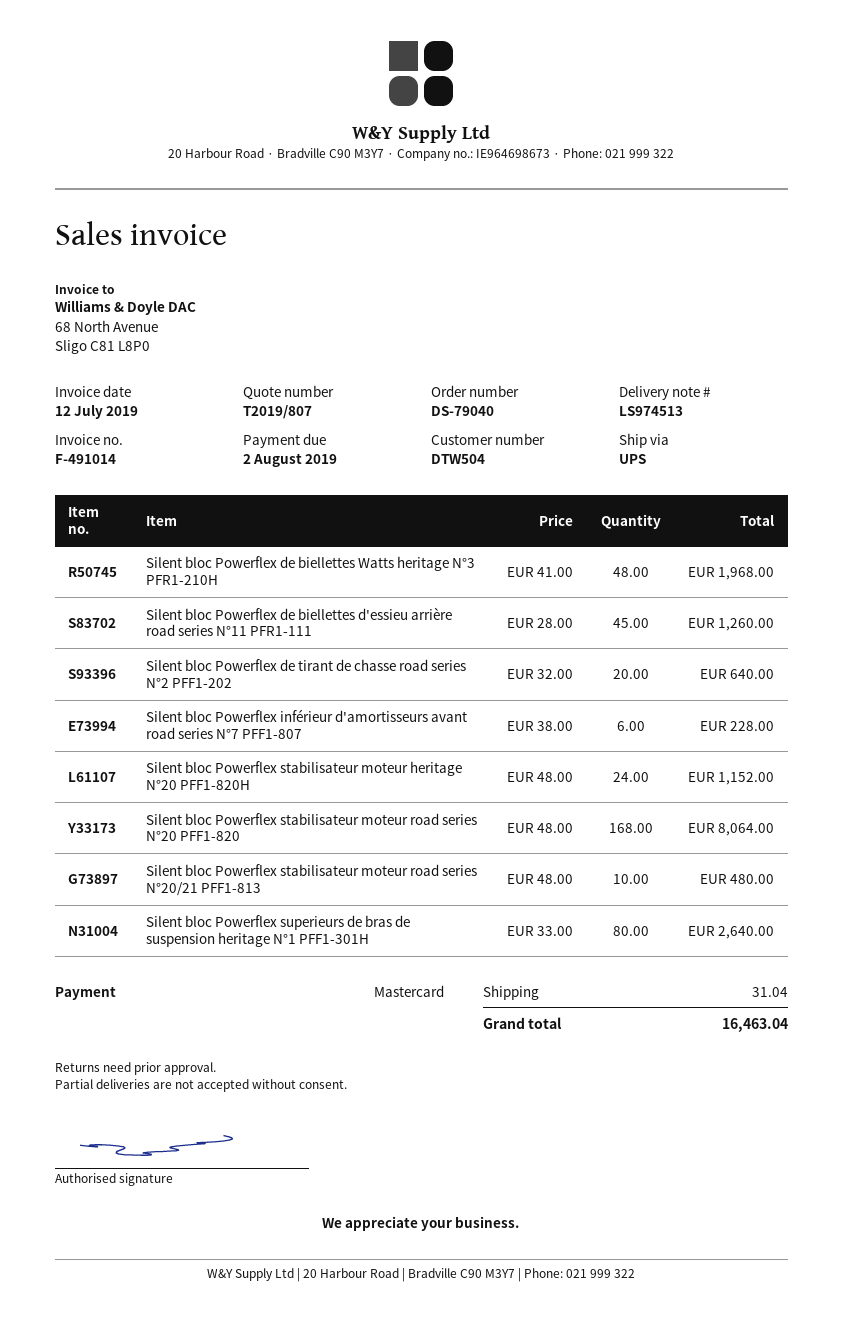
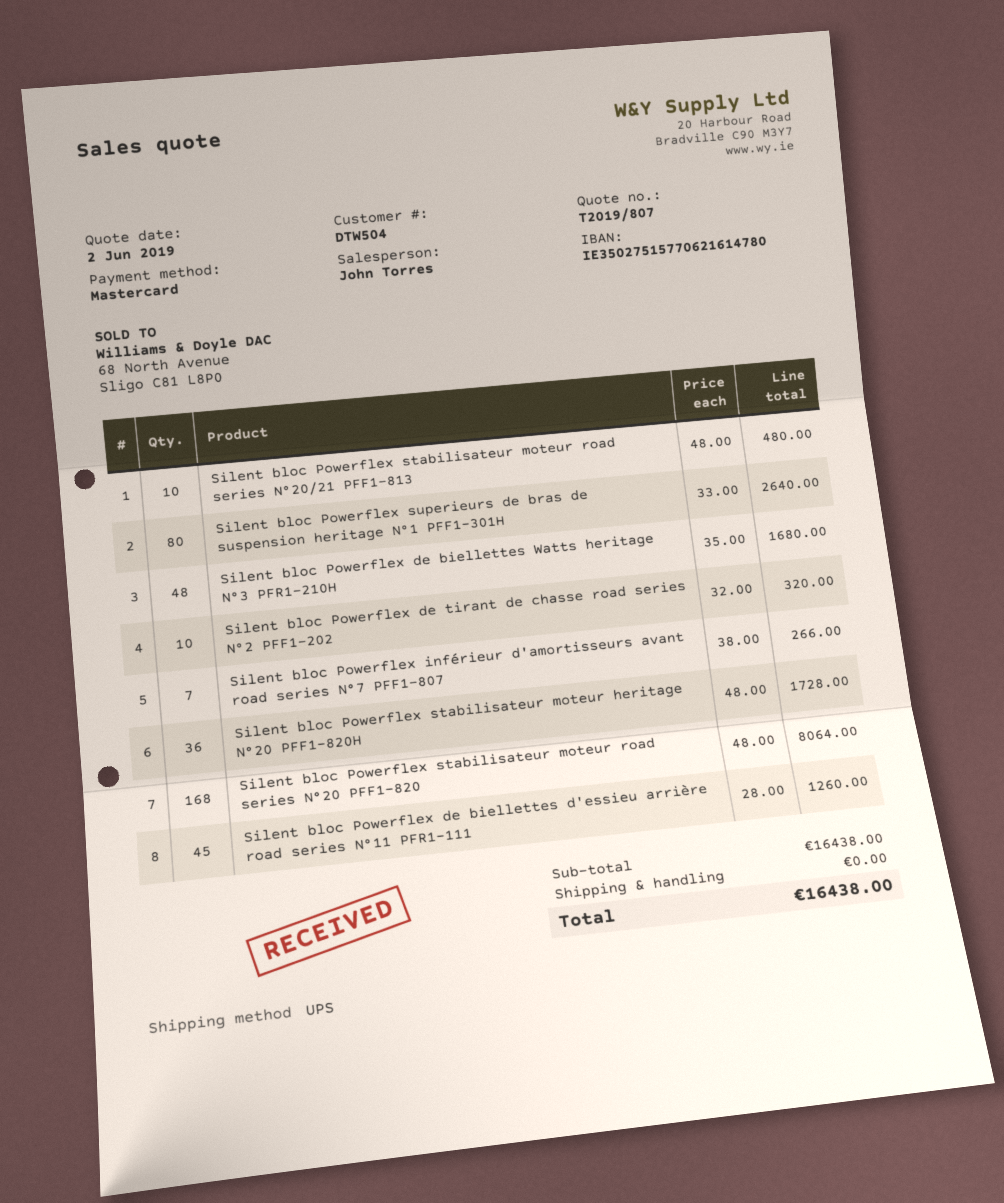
Silent bloc Powerflex de biellettes Watts heritage N°3 PFR1-210H: 48 x 41.00 = 1968.00 -> 48 x 35.00 = 1680.00
Silent bloc Powerflex de tirant de chasse road series N°2 PFF1-202: 20 x 32.00 = 640.00 -> 10 x 32.00 = 320.00
Silent bloc Powerflex inférieur d'amortisseurs avant road series N°7 PFF1-807: 6 x 38.00 = 228.00 -> 7 x 38.00 = 266.00
Silent bloc Powerflex stabilisateur moteur heritage N°20 PFF1-820H: 24 x 48.00 = 1152.00 -> 36 x 48.00 = 1728.00
shipping: 31.04 -> 0.00
total: 16463.04 -> 16438.00

